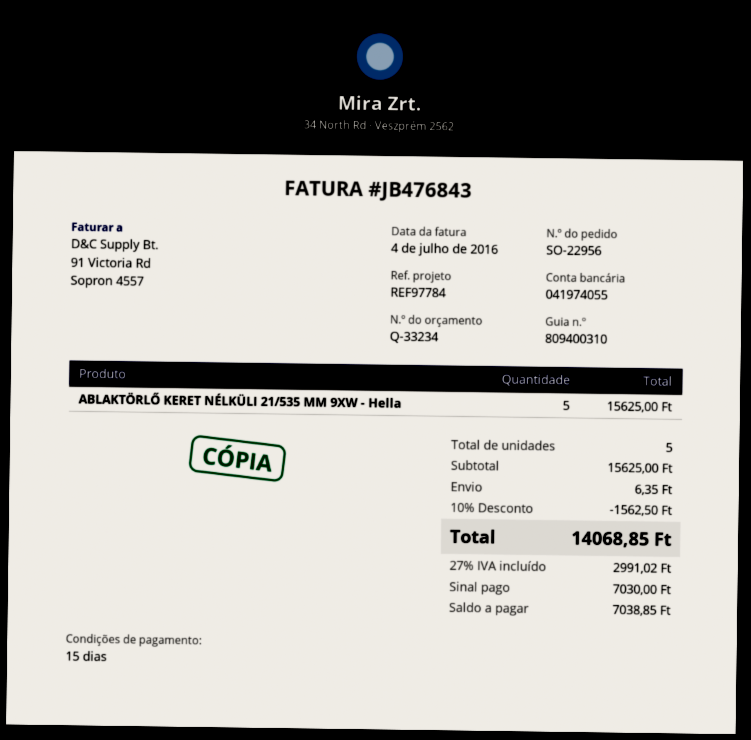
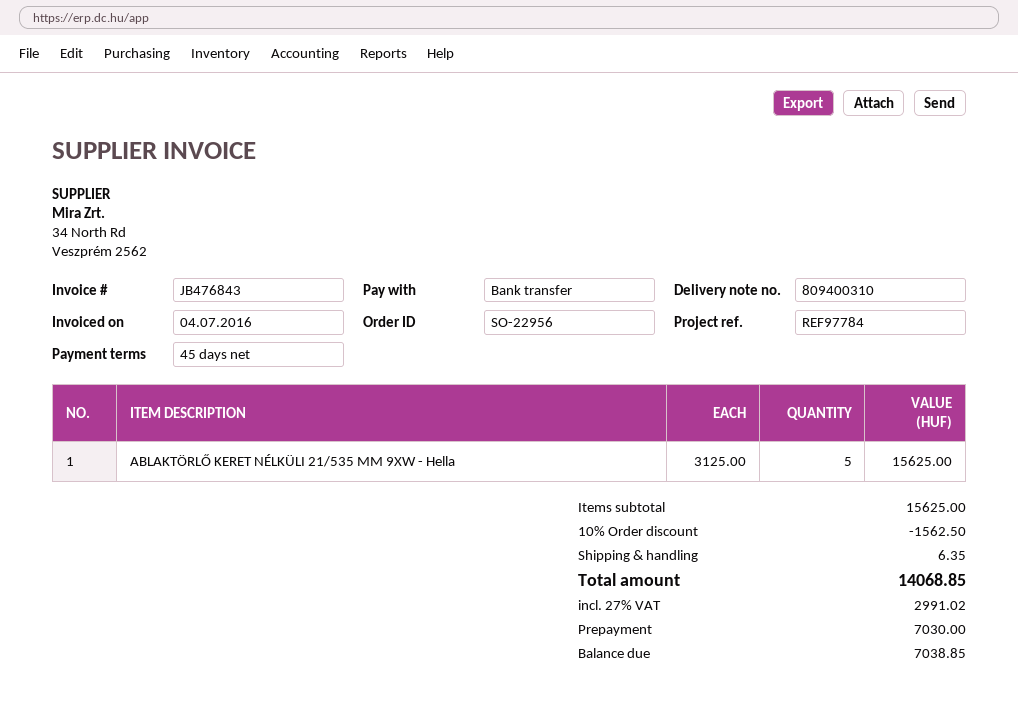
payment terms: 15 days -> 45 days

